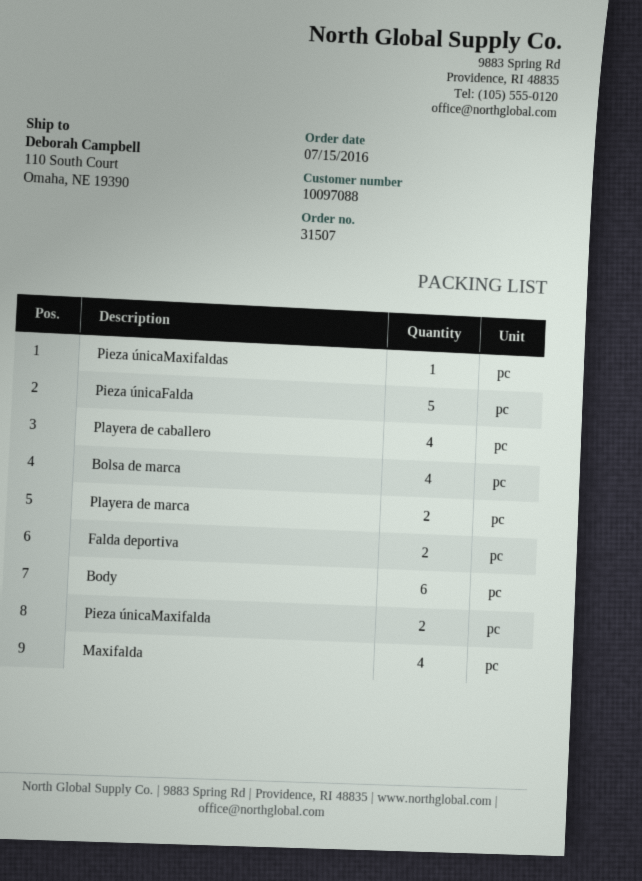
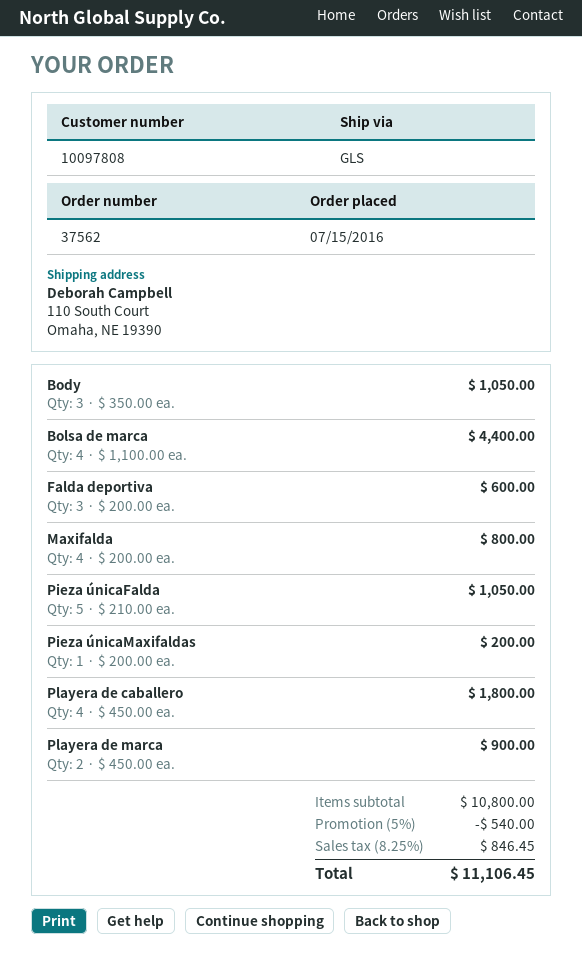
order number: 31507 -> 37562
customer number: 10097088 -> 10097808
Falda deportiva: 2 -> 3
Body: 6 -> 3
Pieza únicaMaxifalda: 2 -> none

